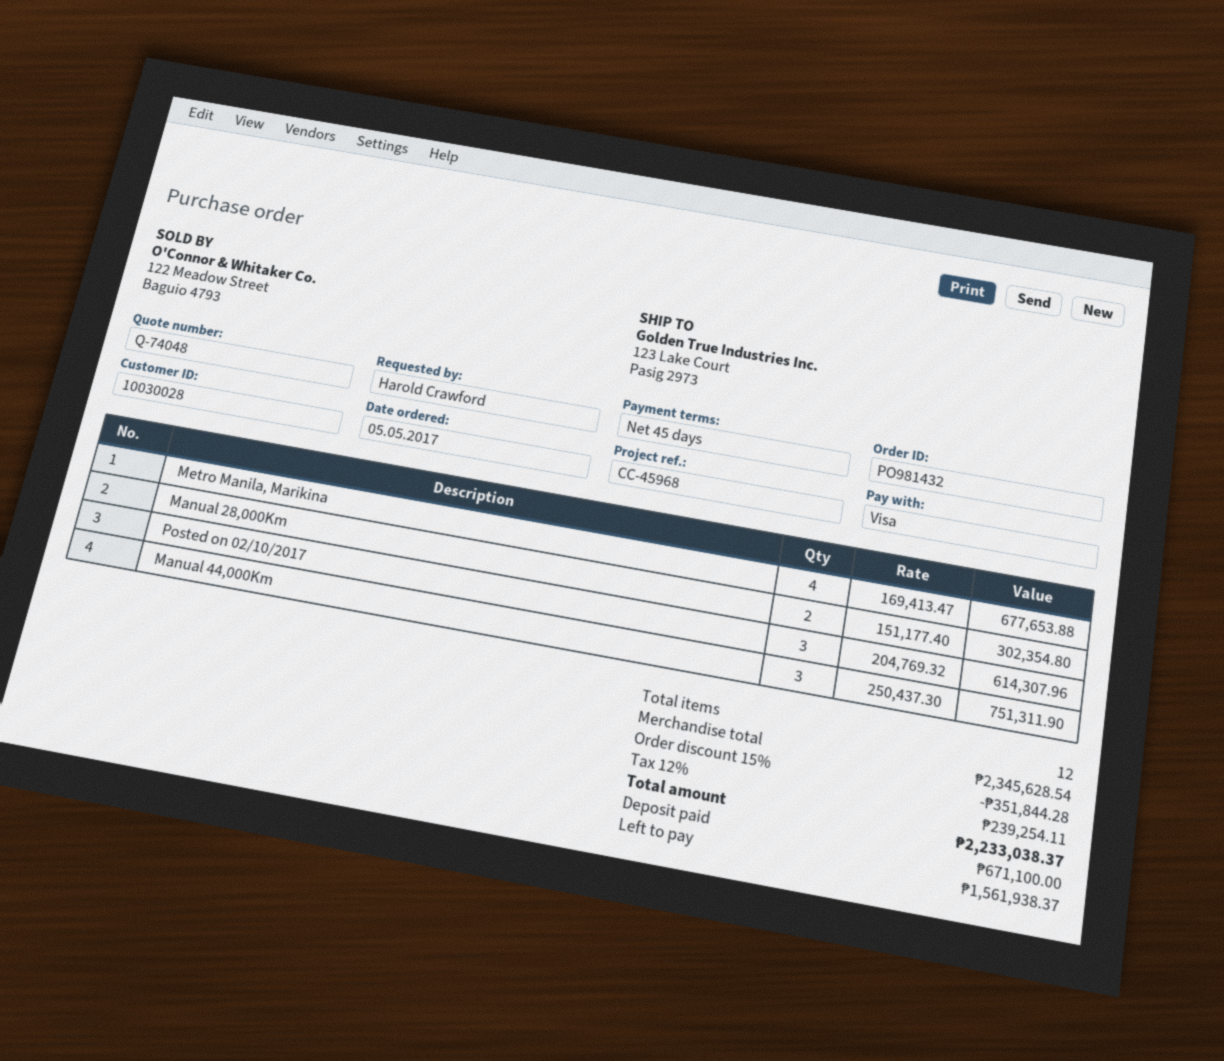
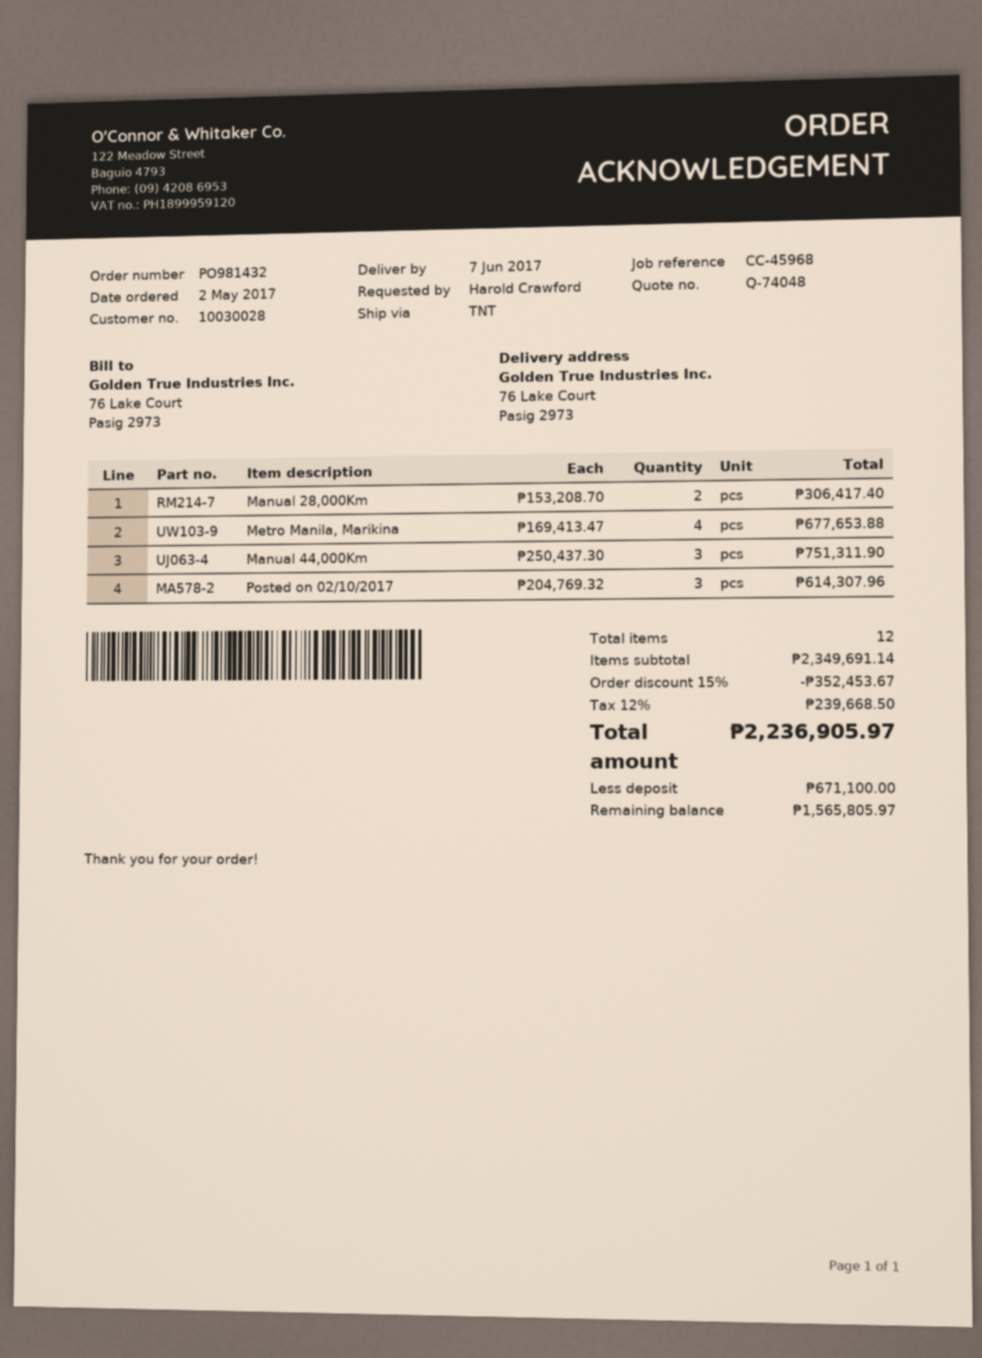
order date: 2017-05-05 -> 2017-05-02
ship to: 123 Lake Court, Pasig 2973 -> 76 Lake Court, Pasig 2973
Manual 28,000Km: 2 x 151177.40 = 302354.80 -> 2 x 153208.70 = 306417.40
subtotal: 2345628.54 -> 2349691.14
discount: 15% = 351844.28 -> 15% = 352453.67
tax: 12% = 239254.11 -> 12% = 239668.50
total: 2233038.37 -> 2236905.97
balance: 1561938.37 -> 1565805.97

